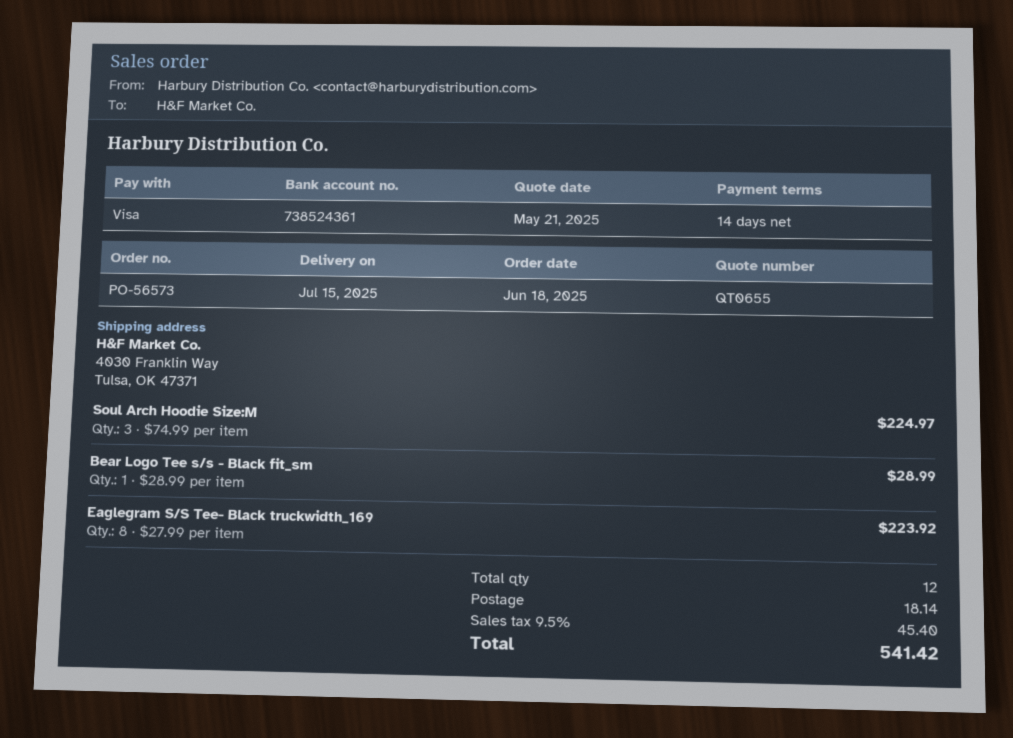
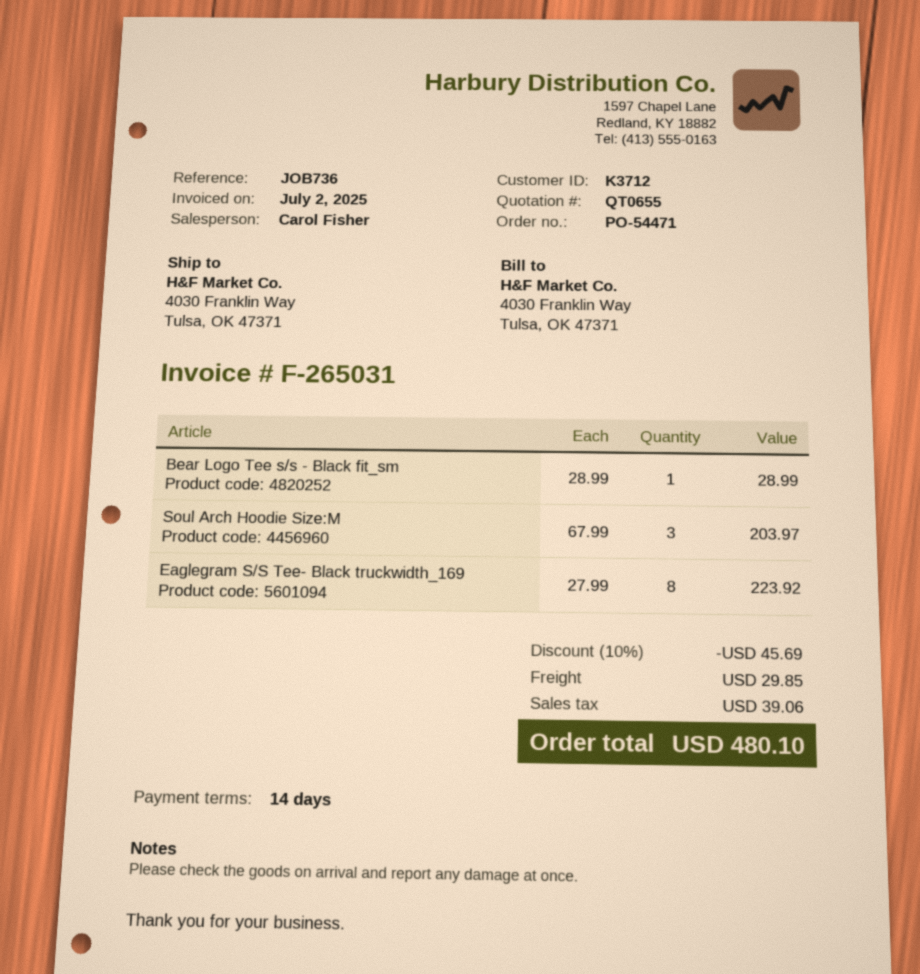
order number: PO-56573 -> PO-54471
Soul Arch Hoodie Size:M: 3 x 74.99 = 224.97 -> 3 x 67.99 = 203.97
discount: none -> 10% = 45.69
shipping: 18.14 -> 29.85
tax: 45.40 -> 39.06
total: 541.42 -> 480.10

